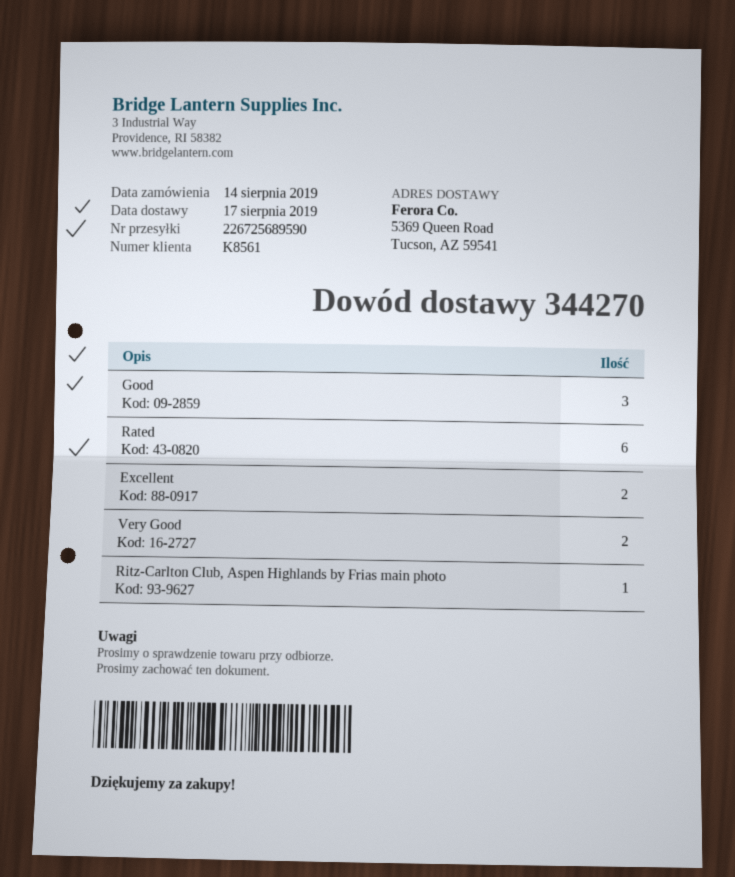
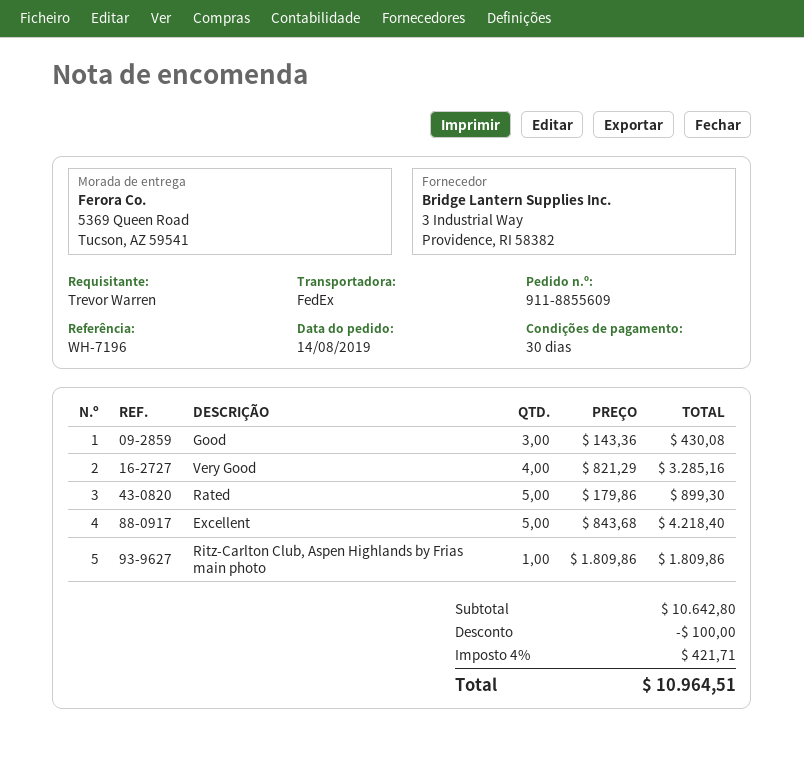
Rated: 6 -> 5
Excellent: 2 -> 5
Very Good: 2 -> 4

